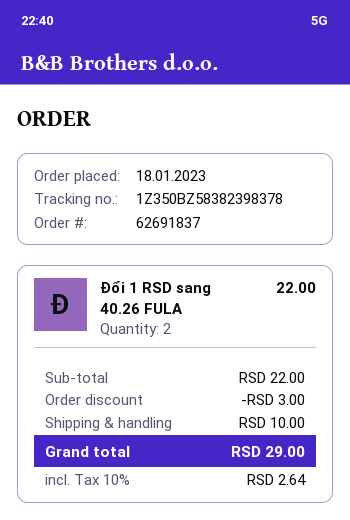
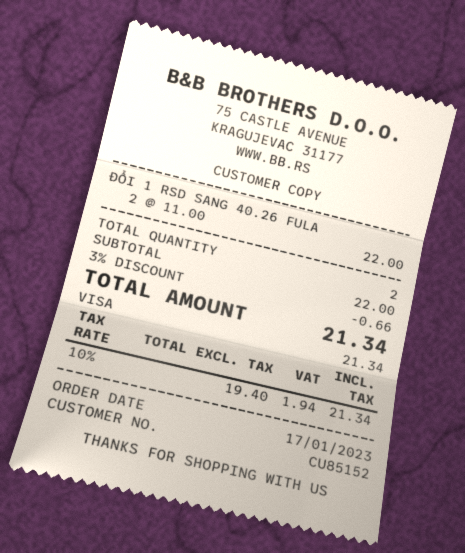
order date: 2023-01-18 -> 2023-01-17
discount: 3.00 -> 0.66
shipping: 10.00 -> none
tax: 10% = 2.64 -> 10% = 1.94
total: 29.00 -> 21.34

